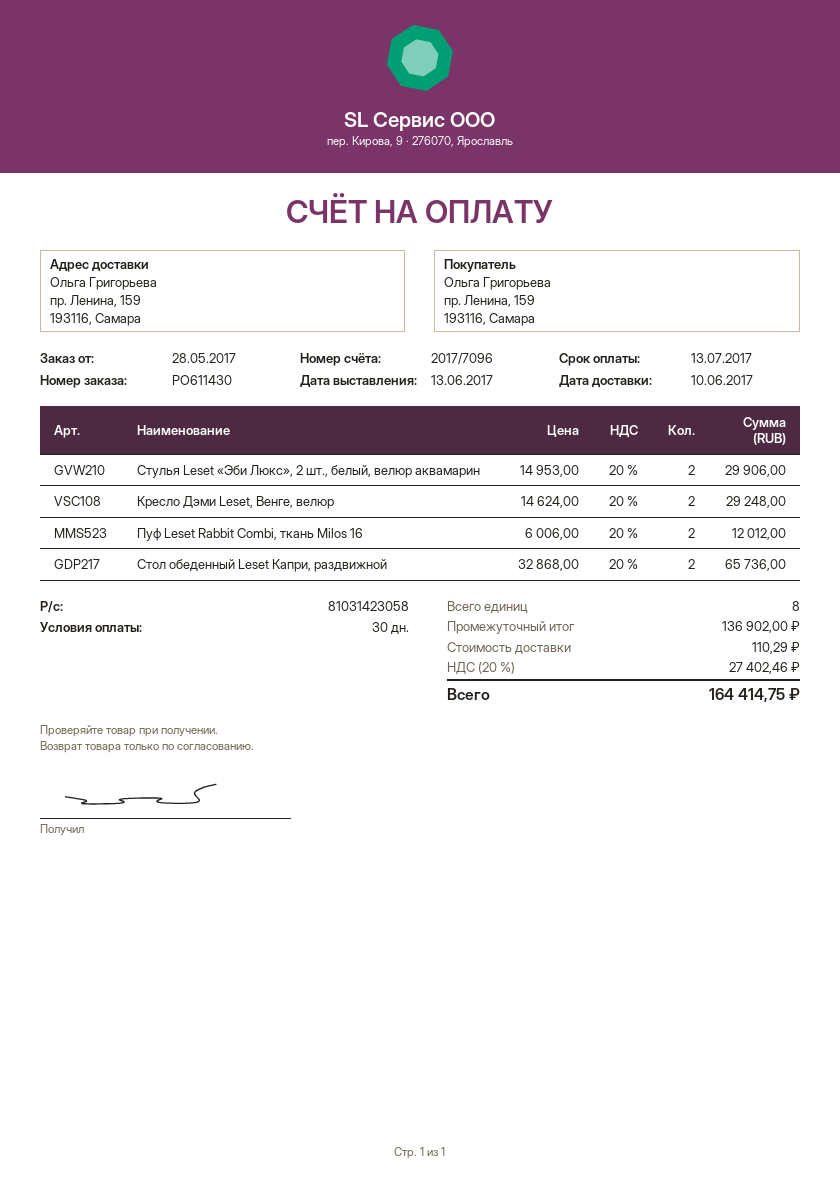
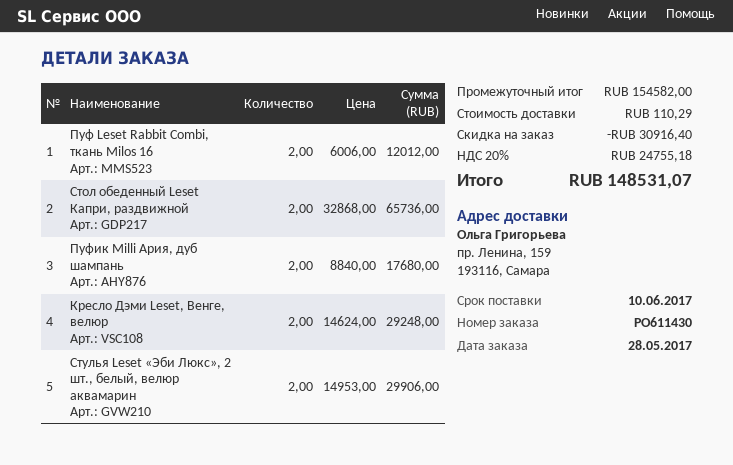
Пуфик Milli Ария, дуб шампань: none -> 2 x 8840.00 = 17680.00
subtotal: 136902.00 -> 154582.00
discount: none -> 30916.40
tax: 20% = 27402.46 -> 20% = 24755.18
total: 164414.75 -> 148531.07

